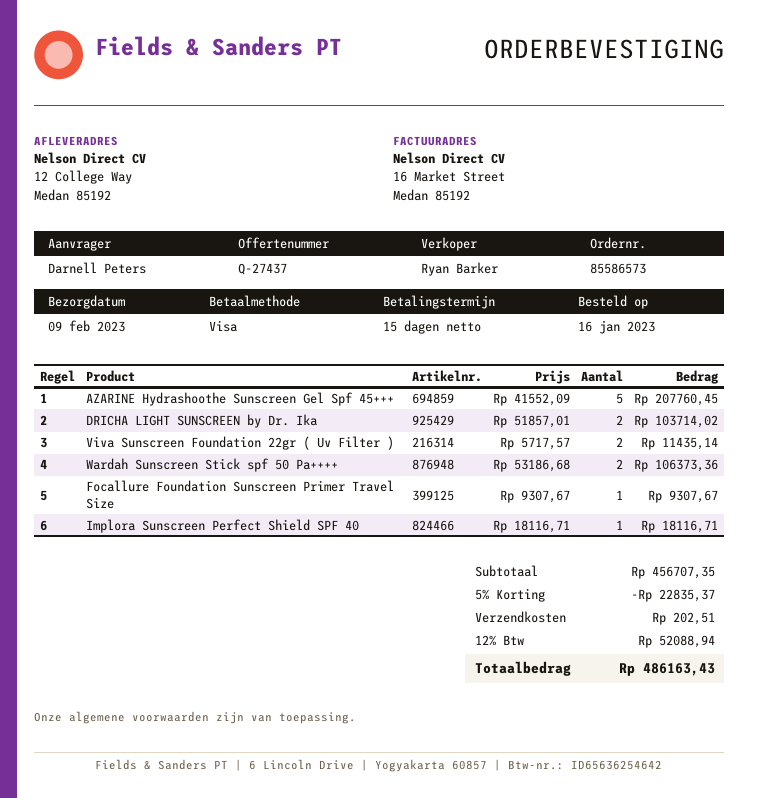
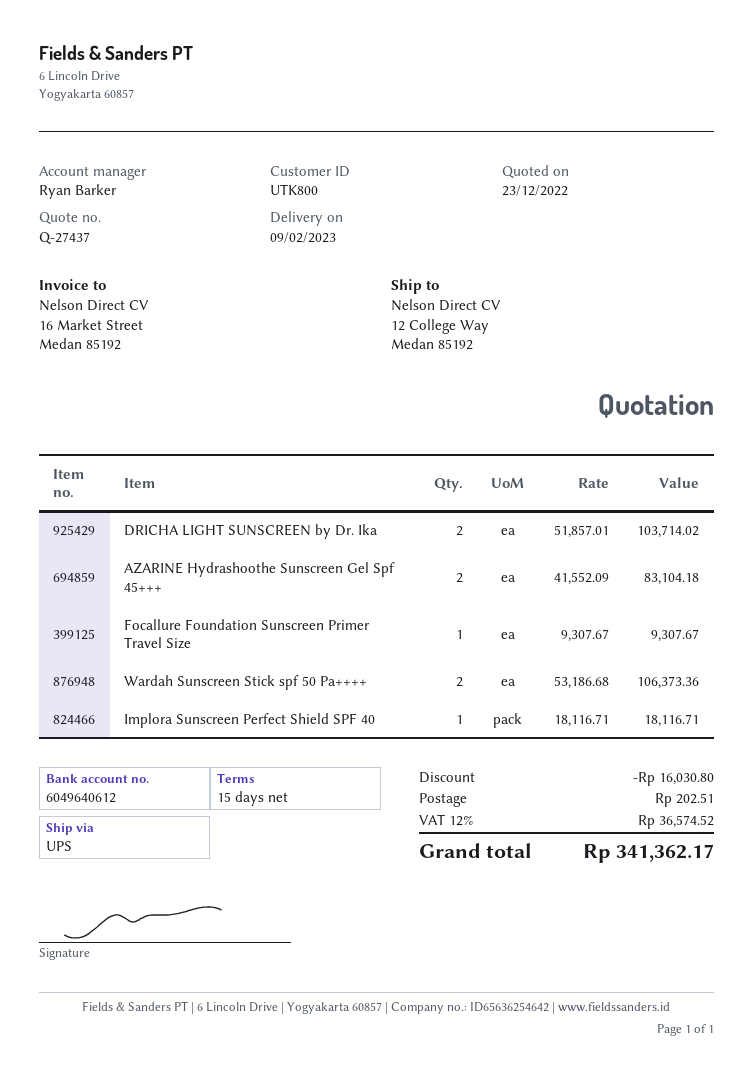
AZARINE Hydrashoothe Sunscreen Gel Spf 45+++: 5 x 41552.09 = 207760.45 -> 2 x 41552.09 = 83104.18
Viva Sunscreen Foundation 22gr ( Uv Filter ): 2 x 5717.57 = 11435.14 -> none
discount: 22835.37 -> 16030.80
tax: 12% = 52088.94 -> 12% = 36574.52
total: 486163.43 -> 341362.17

